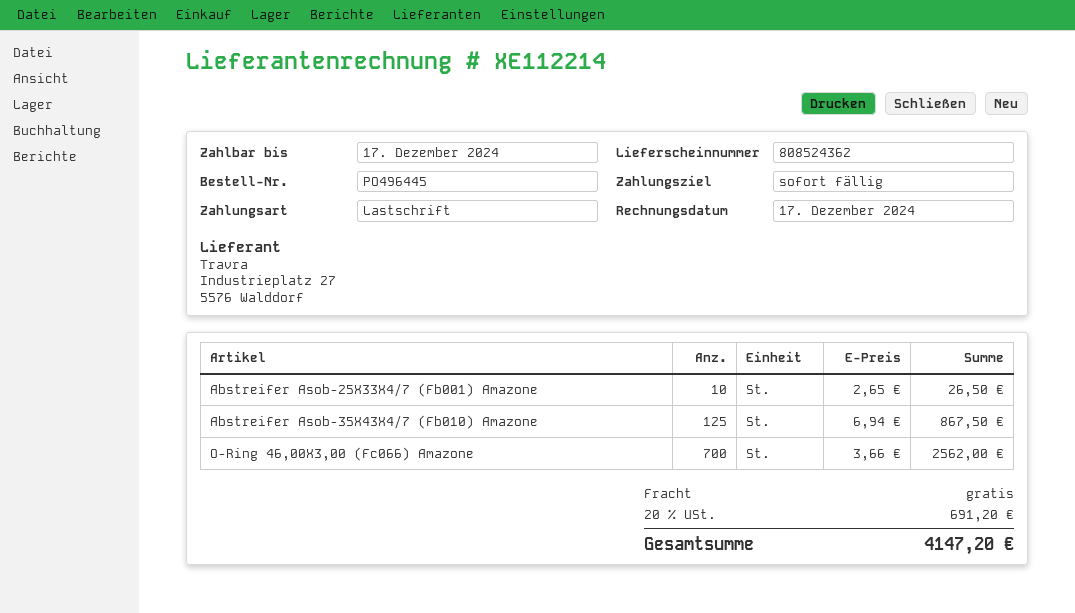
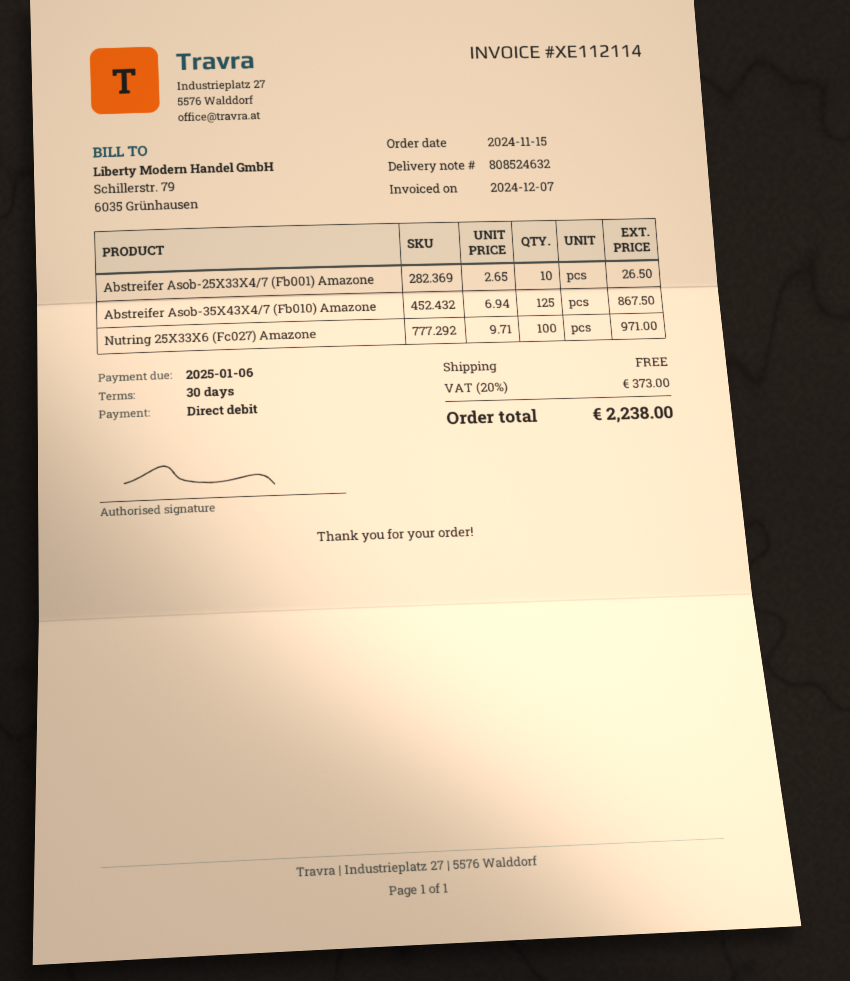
delivery note number: 808524362 -> 808524632
invoice number: XE112214 -> XE112114
invoice date: 2024-12-17 -> 2024-12-07
payment terms: on receipt -> 30 days
due date: 2024-12-17 -> 2025-01-06
O-Ring 46,00X3,00 (Fc066) Amazone: 700 x 3.66 = 2562.00 -> none
Nutring 25X33X6 (Fc027) Amazone: none -> 100 x 9.71 = 971.00
tax: 20% = 691.20 -> 20% = 373.00
total: 4147.20 -> 2238.00

